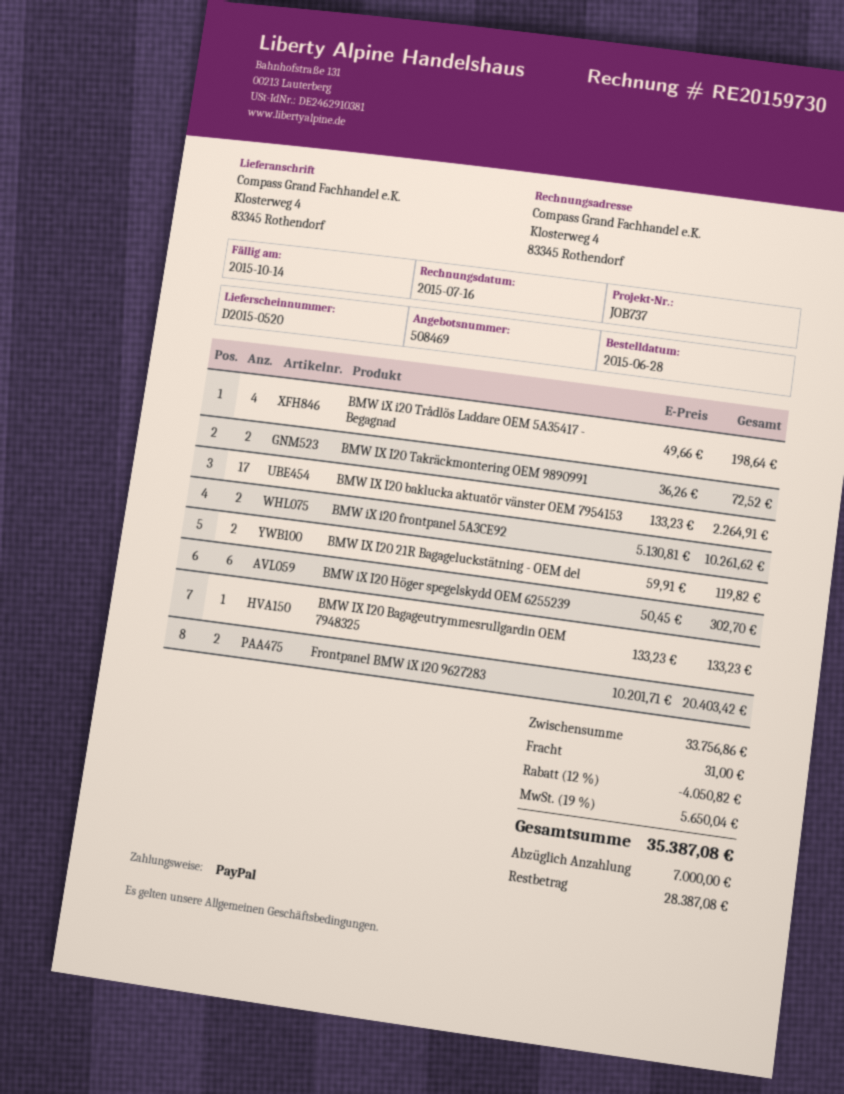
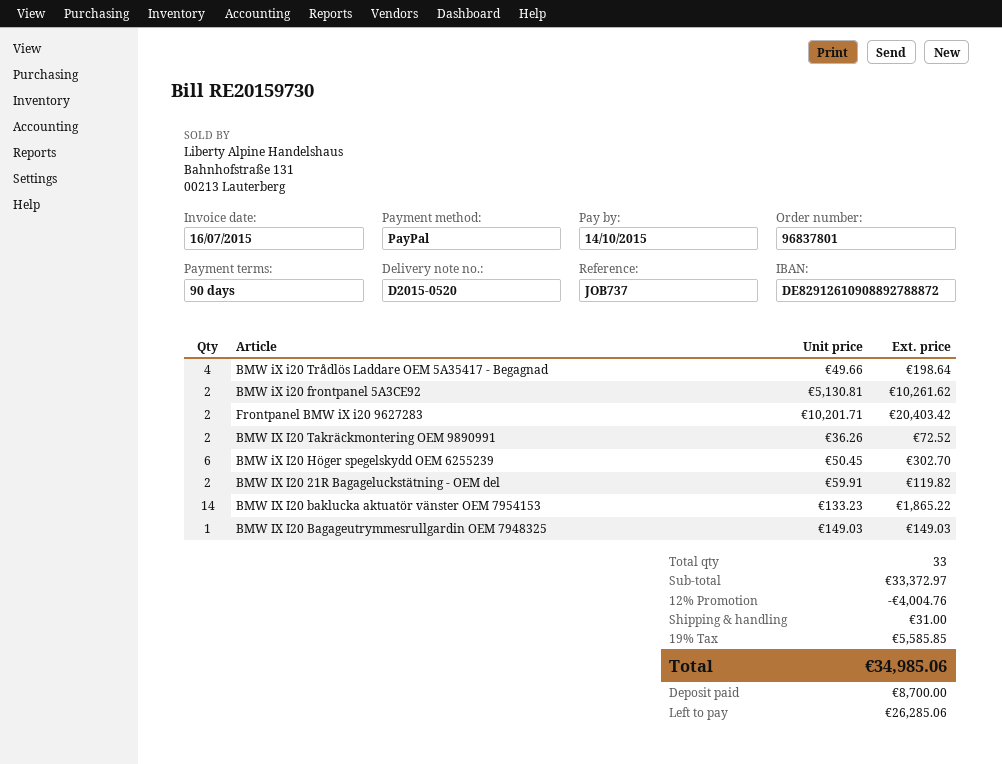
BMW IX I20 baklucka aktuatör vänster OEM 7954153: 17 x 133.23 = 2264.91 -> 14 x 133.23 = 1865.22
BMW IX I20 Bagageutrymmesrullgardin OEM 7948325: 1 x 133.23 = 133.23 -> 1 x 149.03 = 149.03
subtotal: 33756.86 -> 33372.97
discount: 12% = 4050.82 -> 12% = 4004.76
tax: 19% = 5650.04 -> 19% = 5585.85
total: 35387.08 -> 34985.06
deposit: 7000.00 -> 8700.00
balance: 28387.08 -> 26285.06

